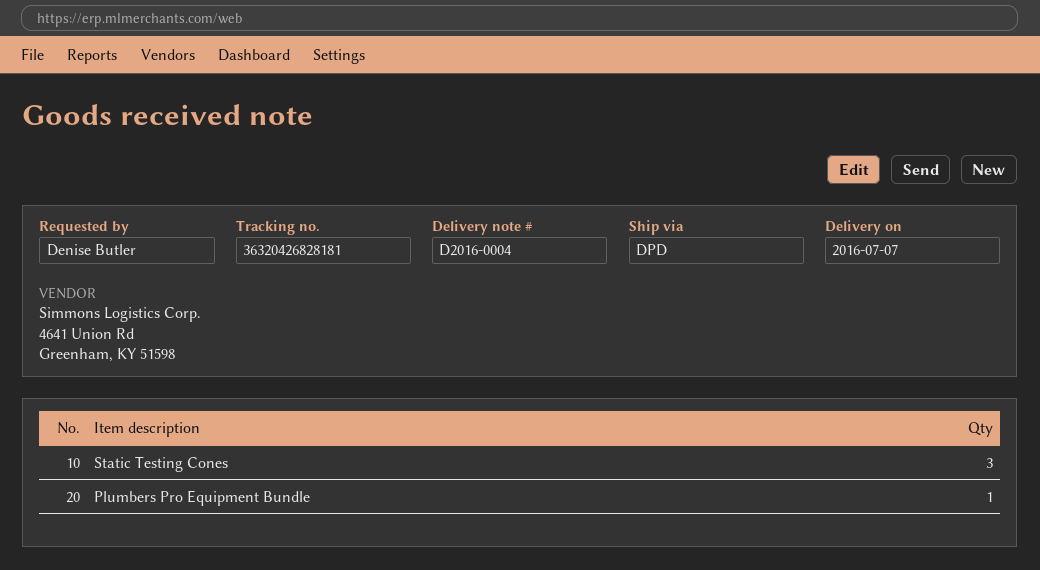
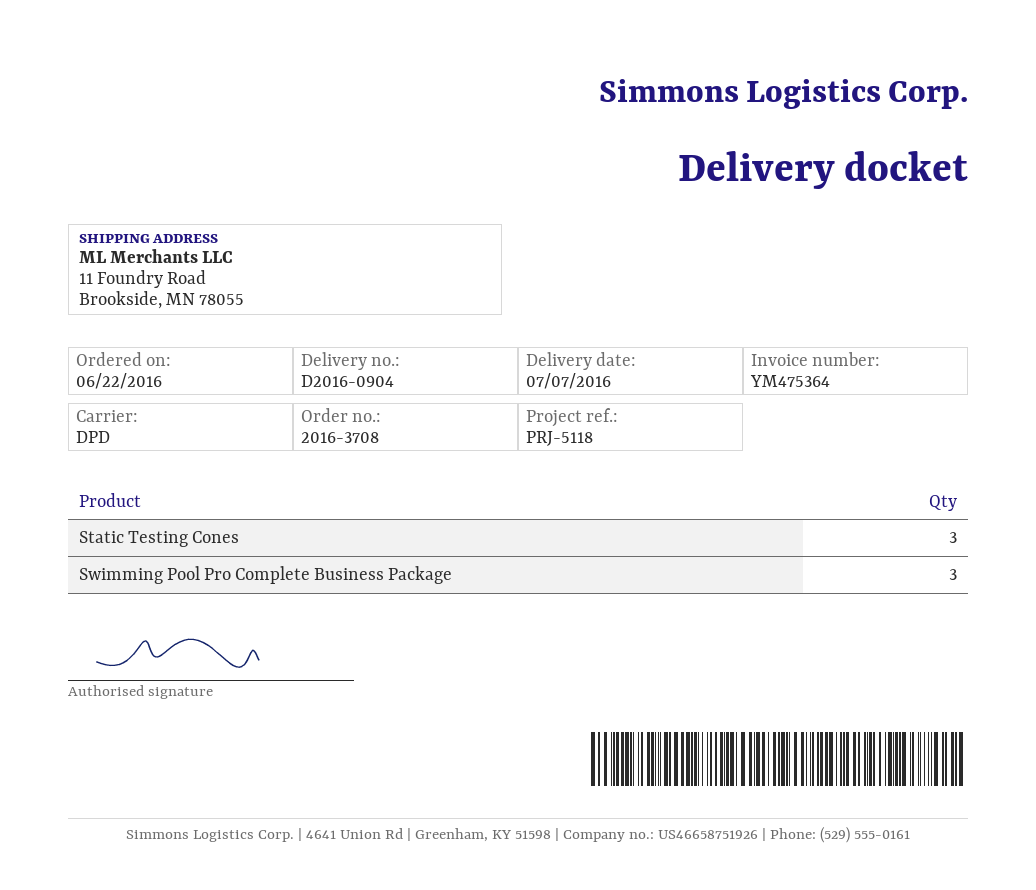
delivery note number: D2016-0004 -> D2016-0904
Plumbers Pro Equipment Bundle: 1 -> none
Swimming Pool Pro Complete Business Package: none -> 3

